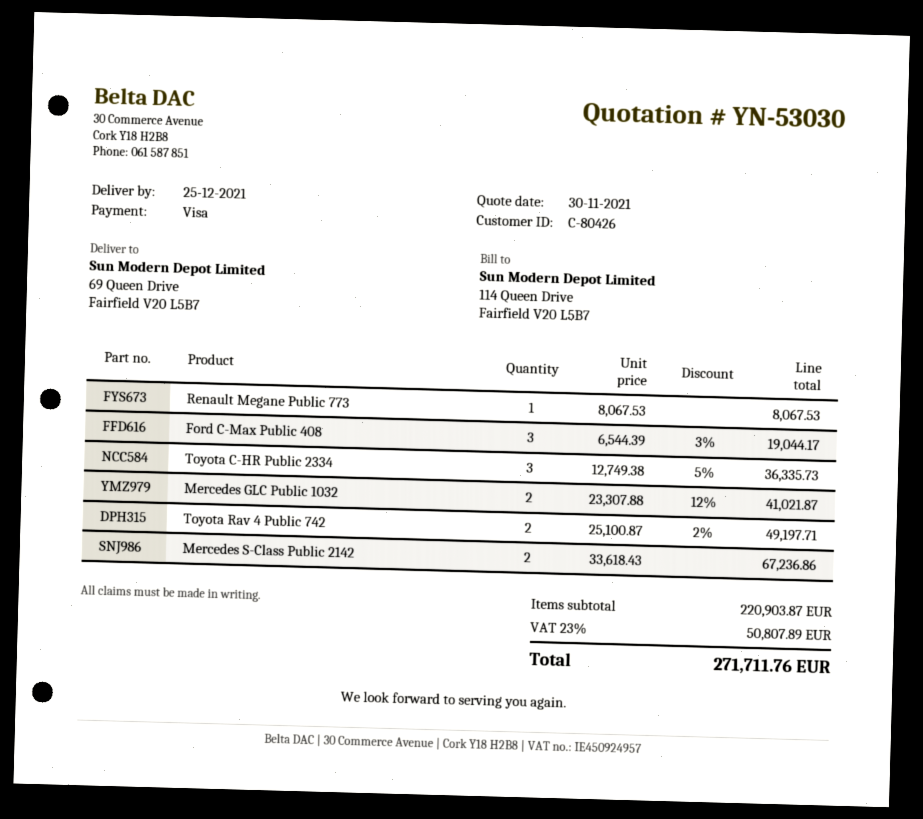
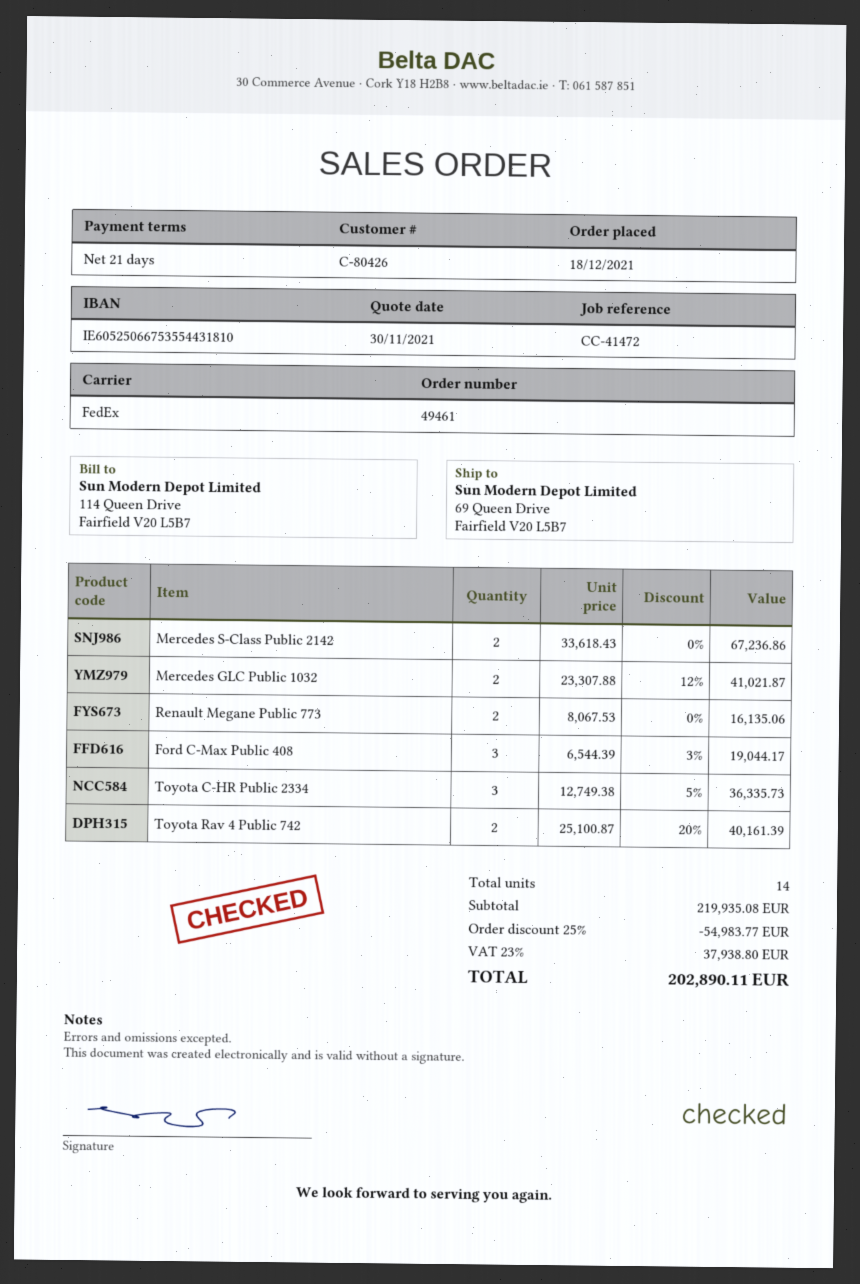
Renault Megane Public 773: 1 x 8067.53 = 8067.53 -> 2 x 8067.53 = 16135.06
Toyota Rav 4 Public 742: 2 x 25100.87 - 2% = 49197.71 -> 2 x 25100.87 - 20% = 40161.39
subtotal: 220903.87 -> 219935.08
discount: none -> 25% = 54983.77
tax: 23% = 50807.89 -> 23% = 37938.80
total: 271711.76 -> 202890.11

